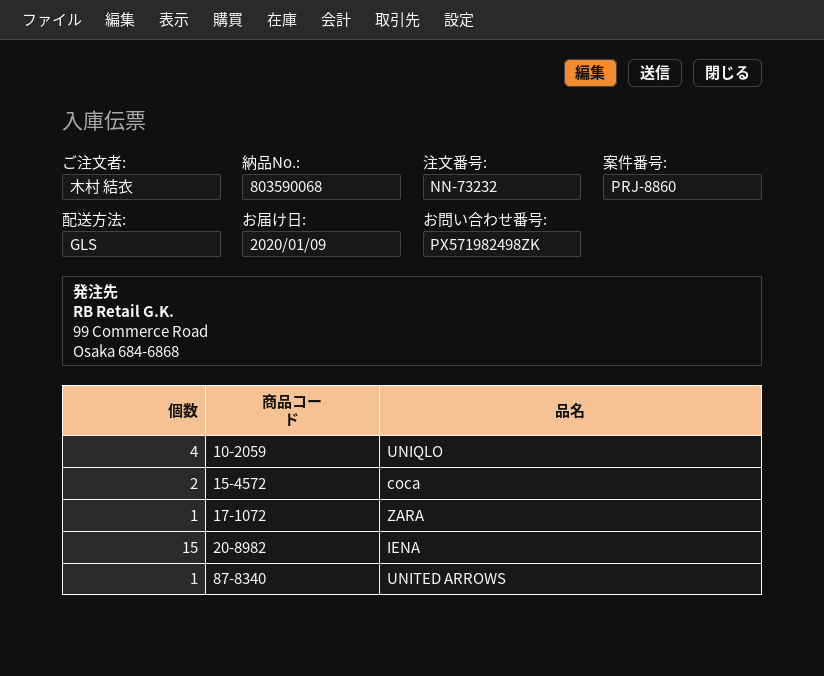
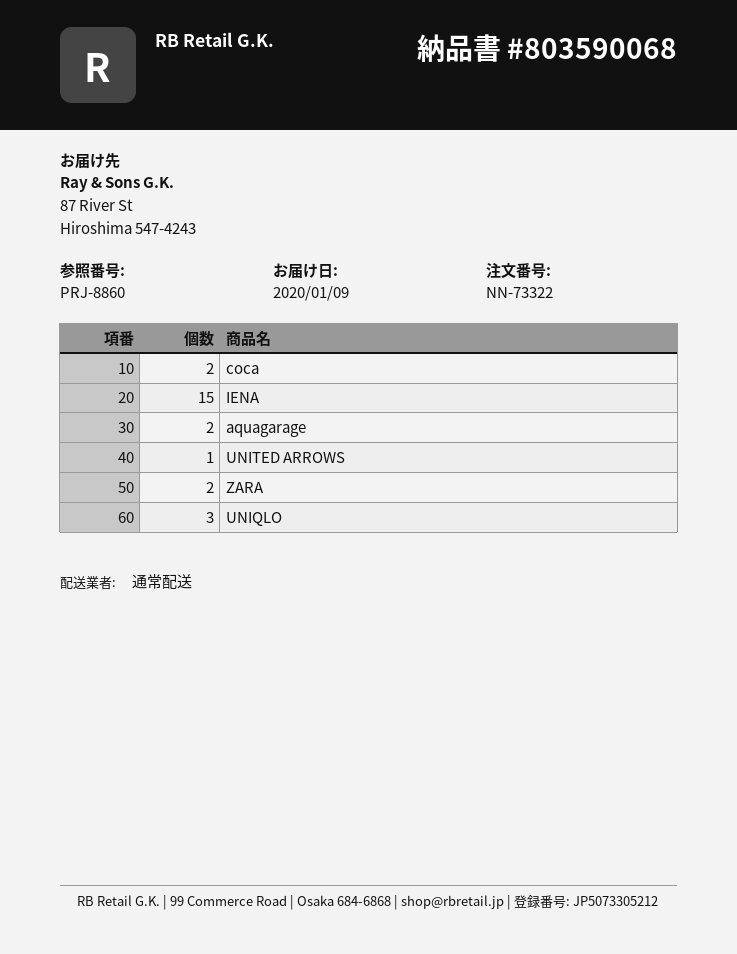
order number: NN-73232 -> NN-73322
shipping method: GLS -> standard
UNIQLO: 4 -> 3
ZARA: 1 -> 2
aquagarage: none -> 2

